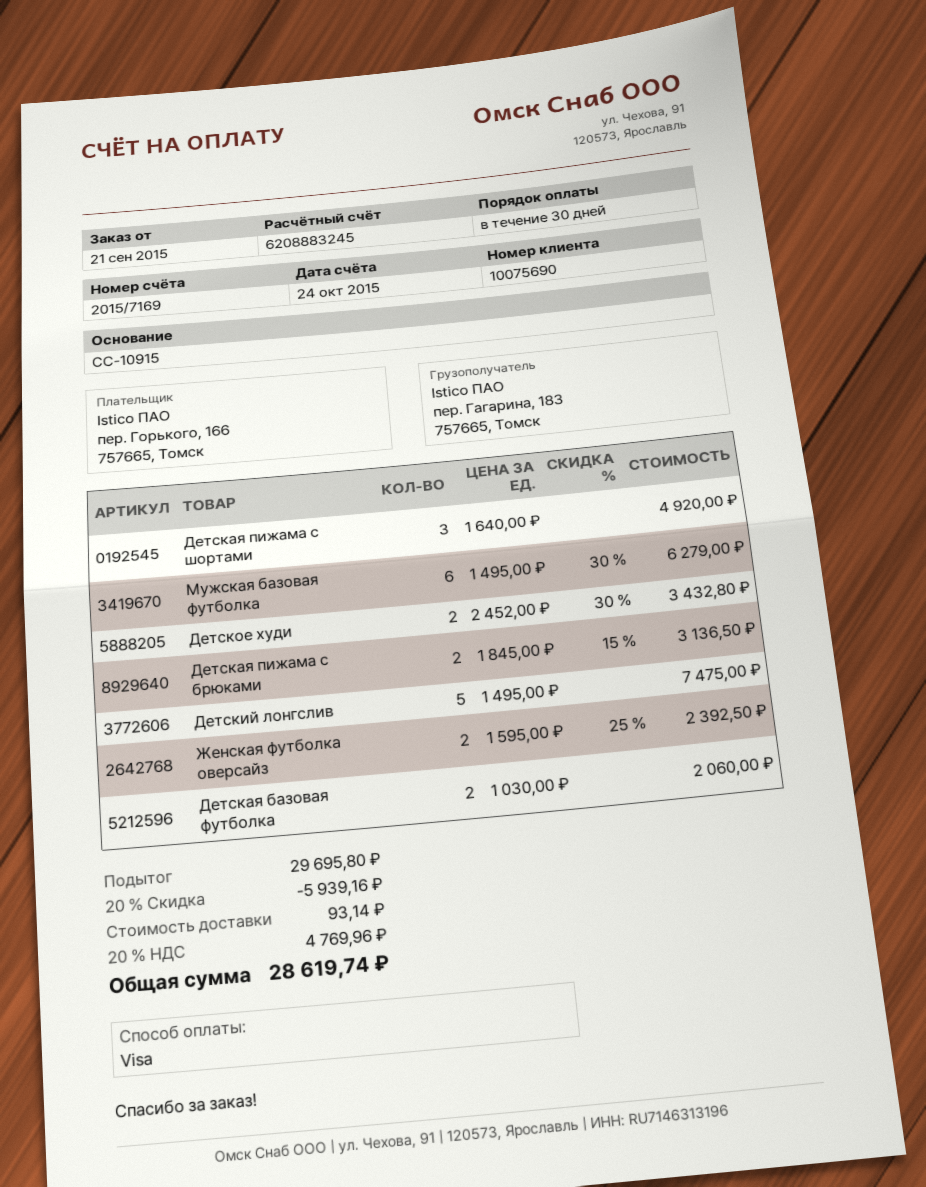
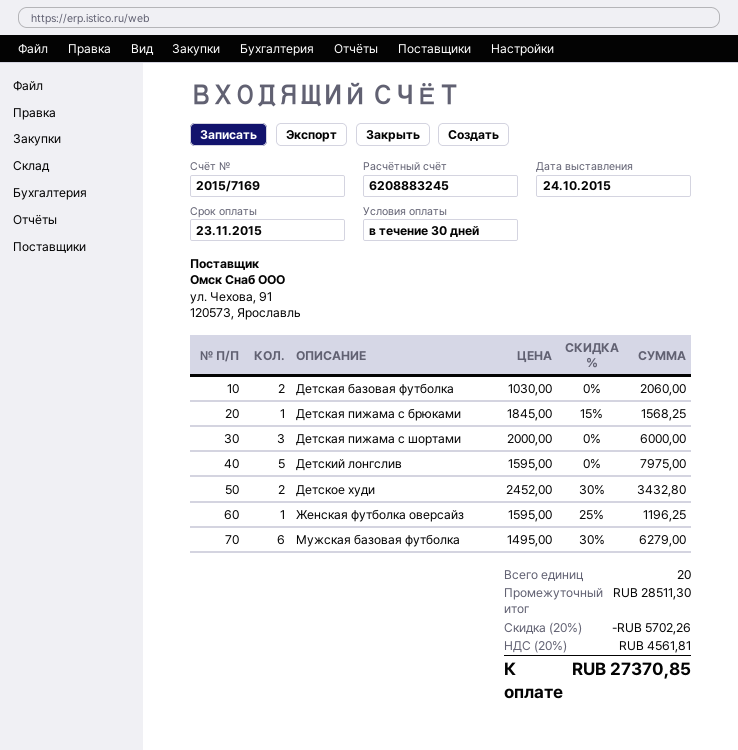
Детская пижама с шортами: 3 x 1640.00 = 4920.00 -> 3 x 2000.00 = 6000.00
Детская пижама с брюками: 2 x 1845.00 - 15% = 3136.50 -> 1 x 1845.00 - 15% = 1568.25
Детский лонгслив: 5 x 1495.00 = 7475.00 -> 5 x 1595.00 = 7975.00
Женская футболка оверсайз: 2 x 1595.00 - 25% = 2392.50 -> 1 x 1595.00 - 25% = 1196.25
subtotal: 29695.80 -> 28511.30
discount: 20% = 5939.16 -> 20% = 5702.26
shipping: 93.14 -> none
tax: 20% = 4769.96 -> 20% = 4561.81
total: 28619.74 -> 27370.85

